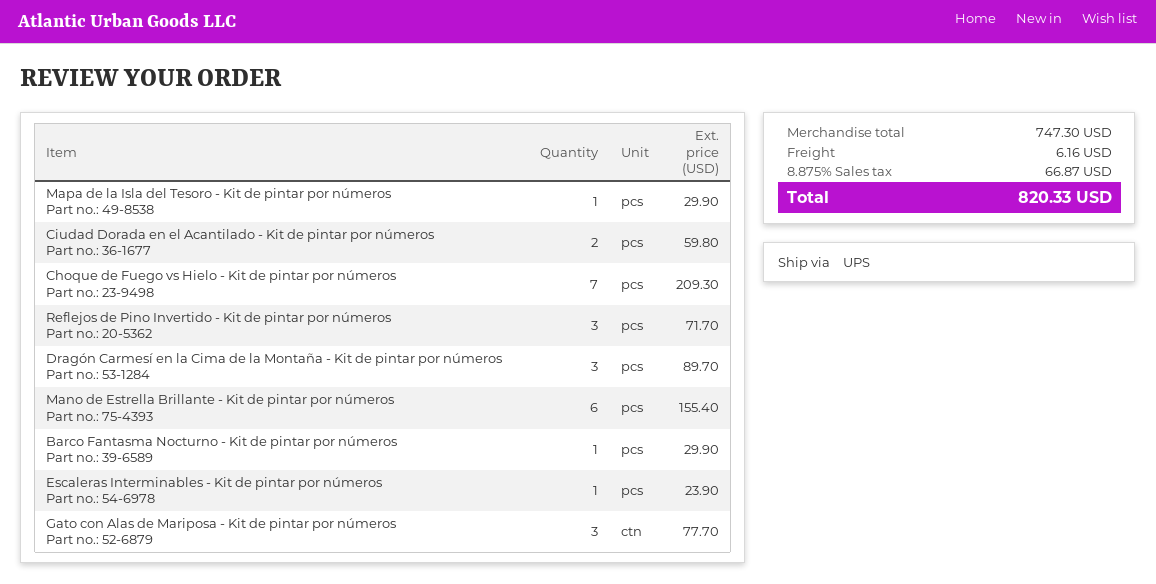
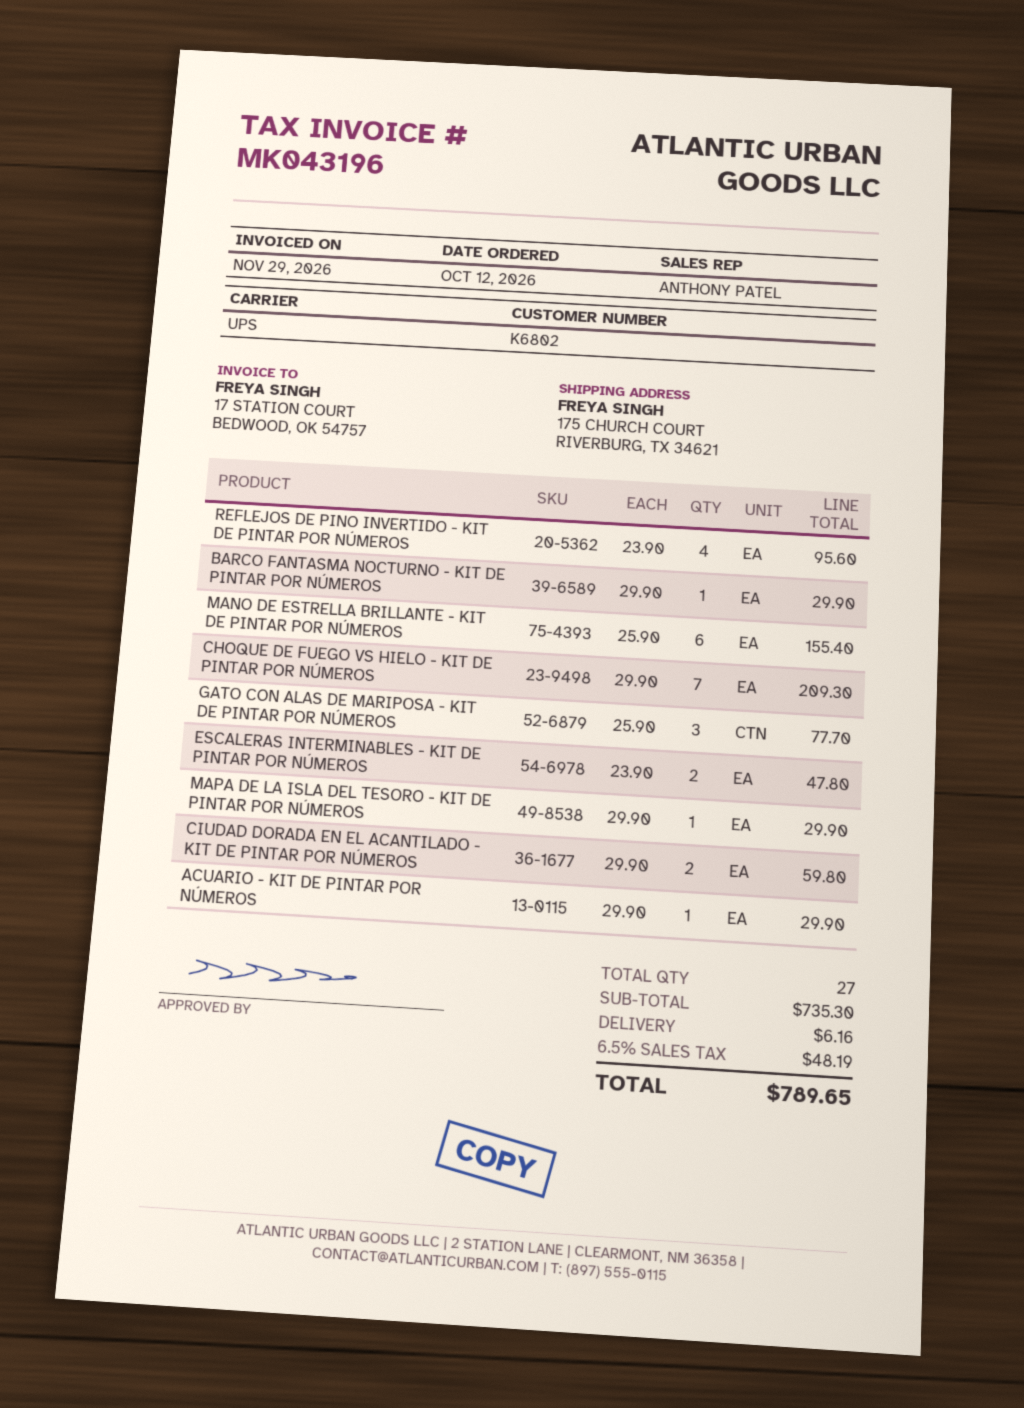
Reflejos de Pino Invertido - Kit de pintar por números: 3 for 71.70 -> 4 for 95.60
Dragón Carmesí en la Cima de la Montaña - Kit de pintar por números: 3 for 89.70 -> none
Escaleras Interminables - Kit de pintar por números: 1 for 23.90 -> 2 for 47.80
ACUARIO - KIT DE PINTAR POR NÚMEROS: none -> 1 for 29.90
subtotal: 747.30 -> 735.30
tax: 8.875% = 66.87 -> 6.5% = 48.19
total: 820.33 -> 789.65

